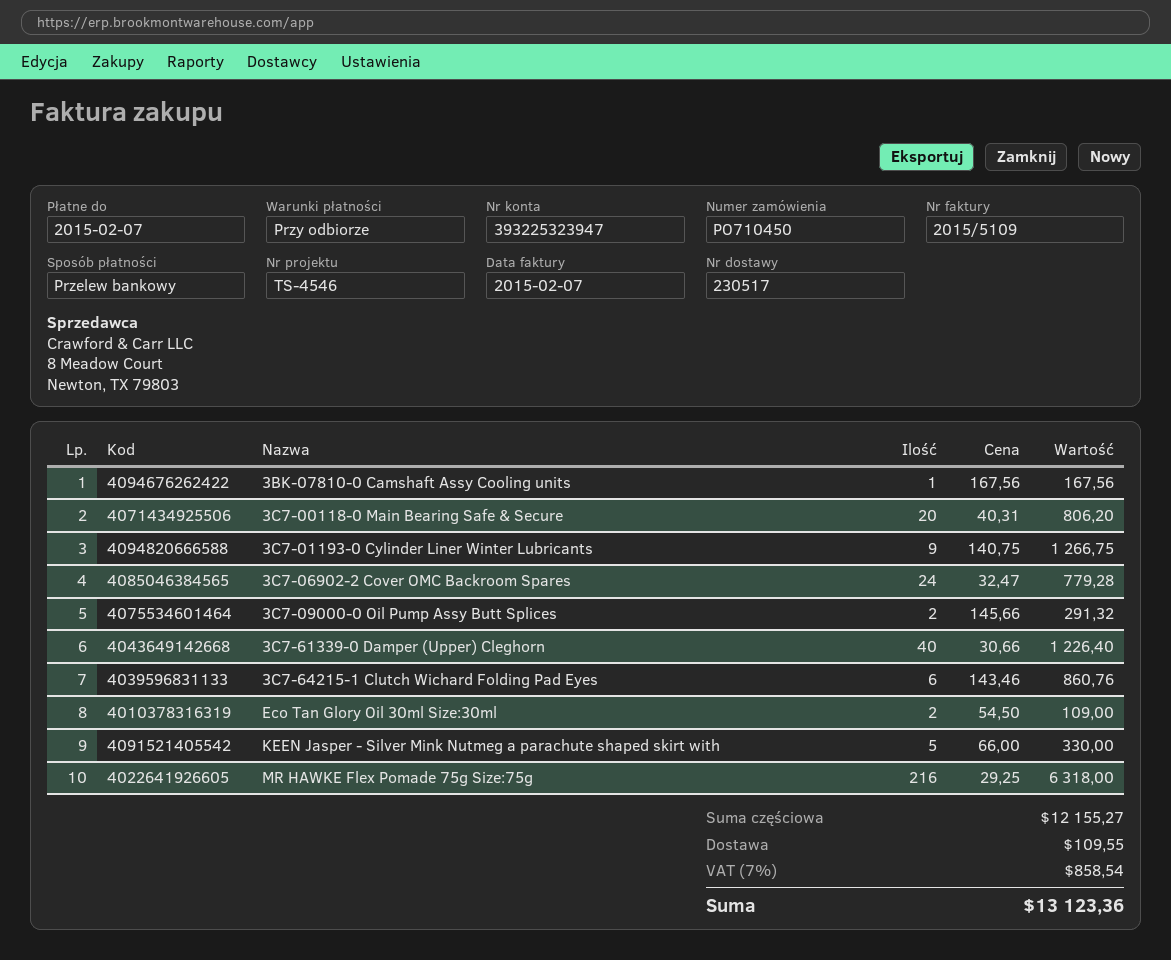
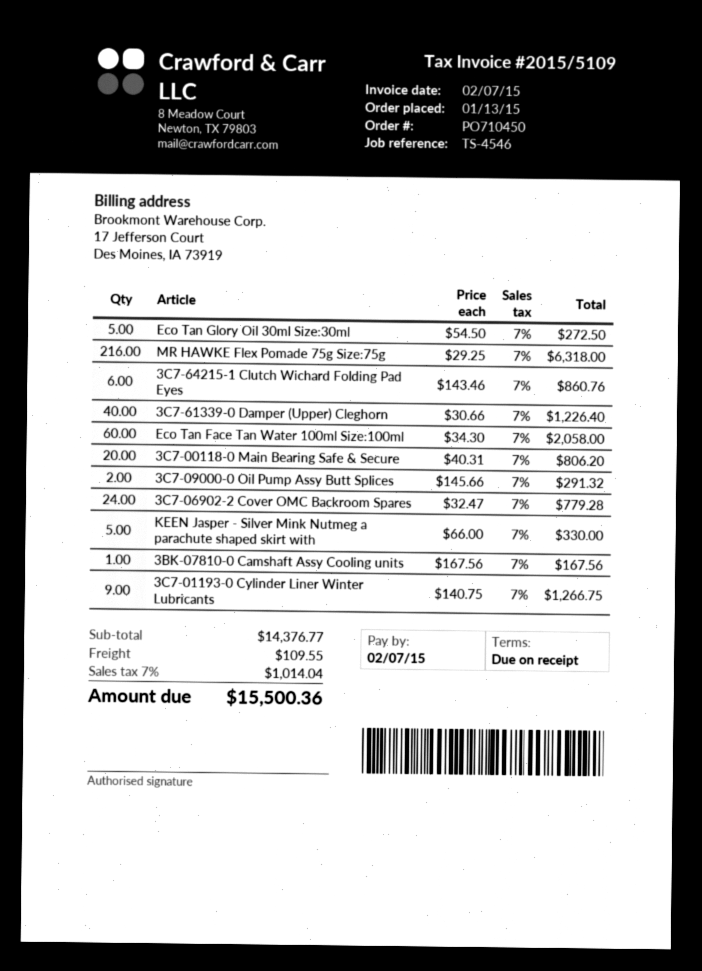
Eco Tan Glory Oil 30ml Size:30ml: 2 x 54.50 = 109.00 -> 5 x 54.50 = 272.50
Eco Tan Face Tan Water 100ml Size:100ml: none -> 60 x 34.30 = 2058.00
subtotal: 12155.27 -> 14376.77
tax: 7% = 858.54 -> 7% = 1014.04
total: 13123.36 -> 15500.36

